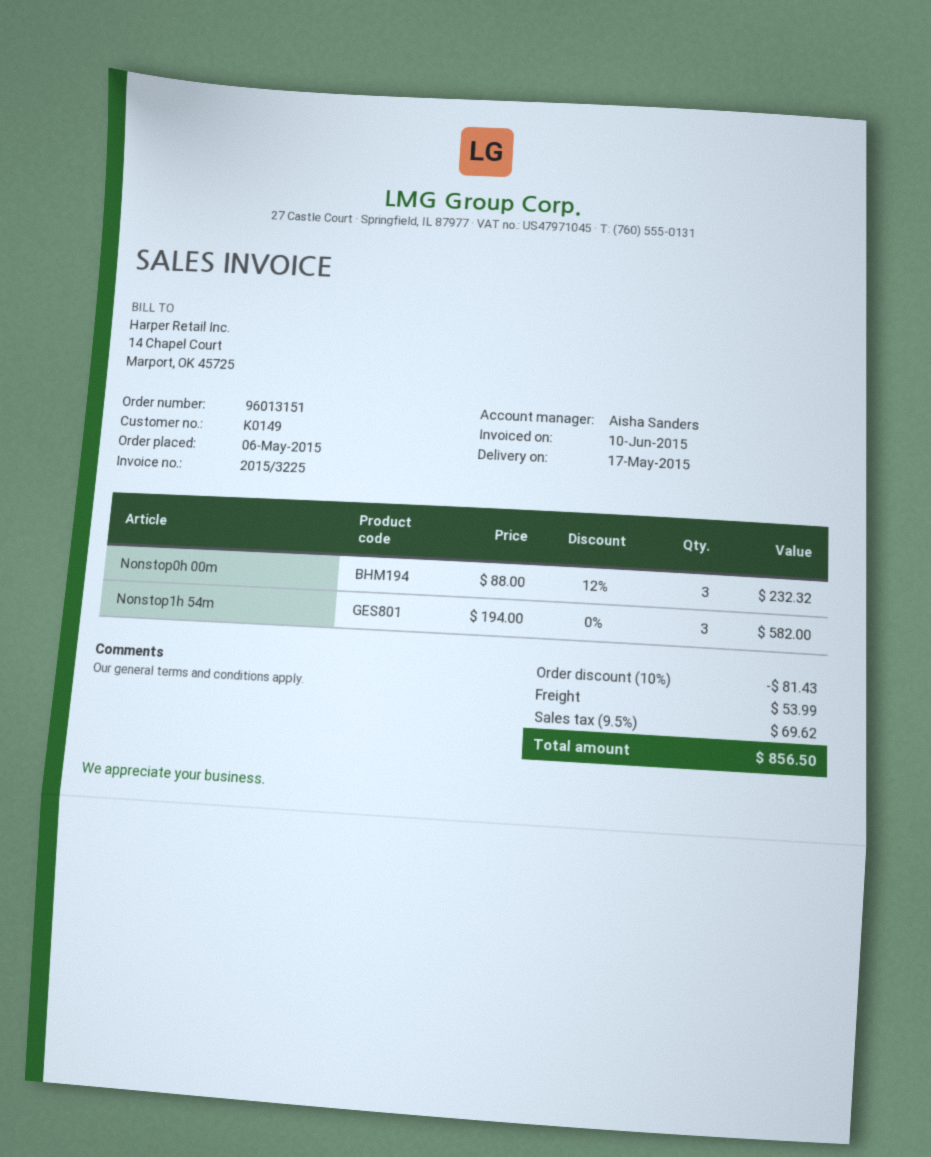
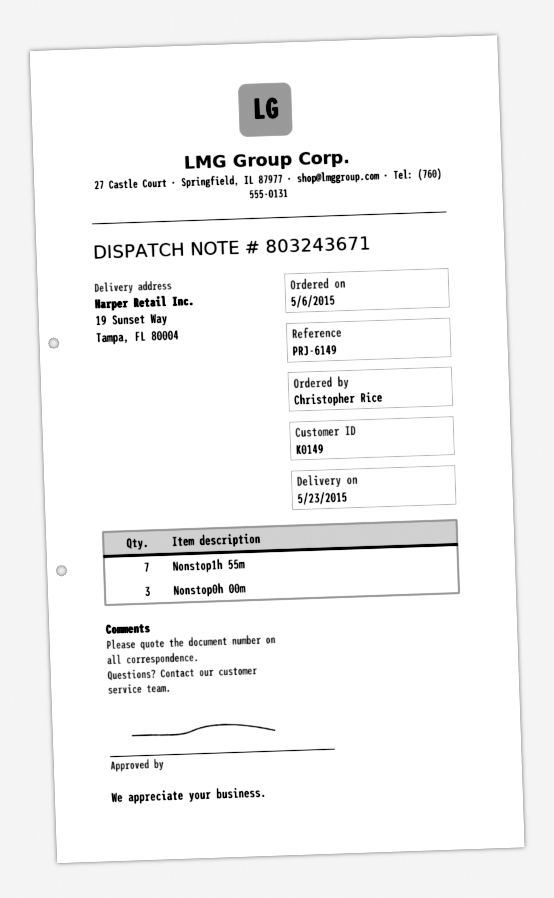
delivery date: 2015-05-17 -> 2015-05-23
Nonstop1h 54m: 3 -> none
Nonstop1h 55m: none -> 7

